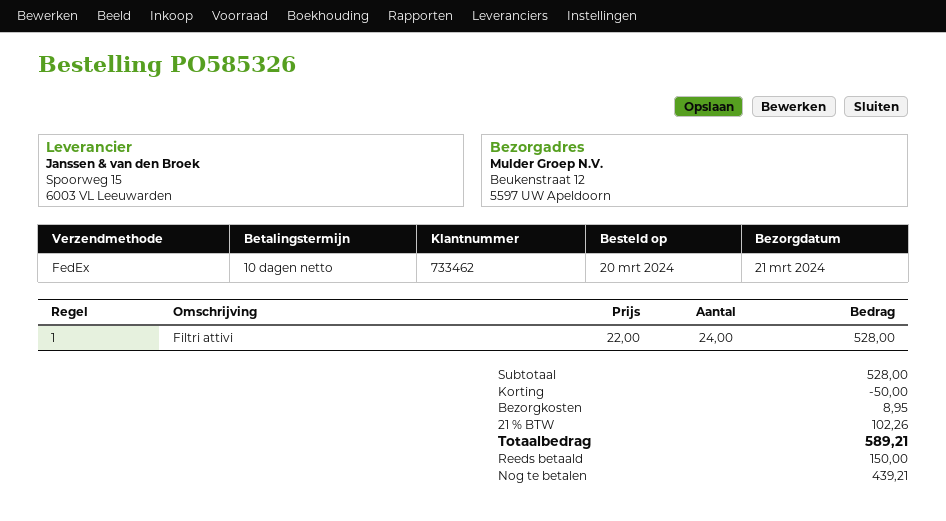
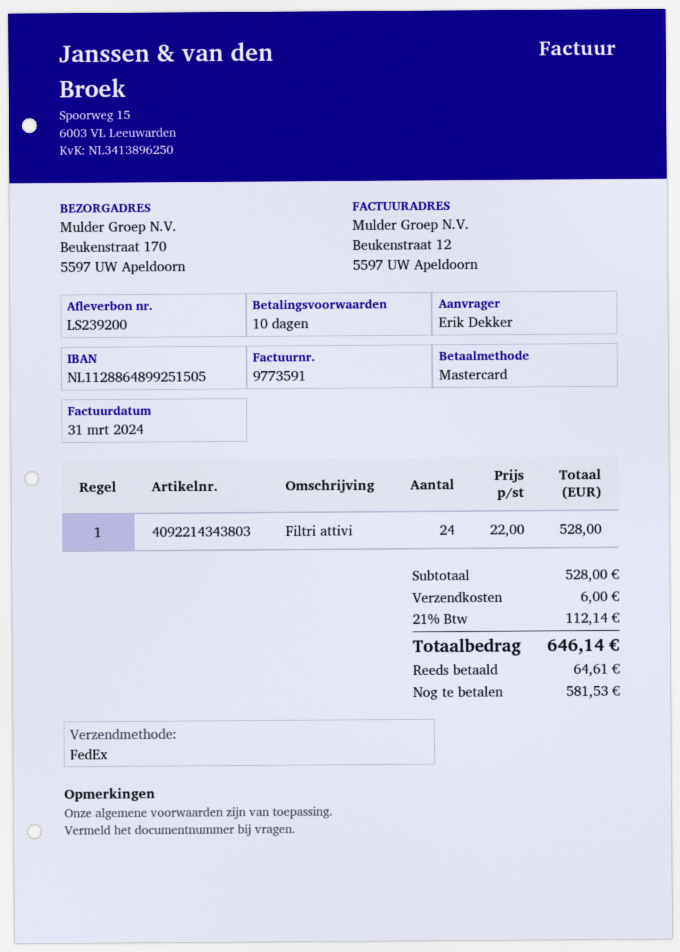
ship to: Beukenstraat 12, 5597 UW Apeldoorn -> Beukenstraat 170, 5597 UW Apeldoorn
discount: 50.00 -> none
shipping: 8.95 -> 6.00
tax: 21% = 102.26 -> 21% = 112.14
total: 589.21 -> 646.14
deposit: 150.00 -> 64.61
balance: 439.21 -> 581.53

